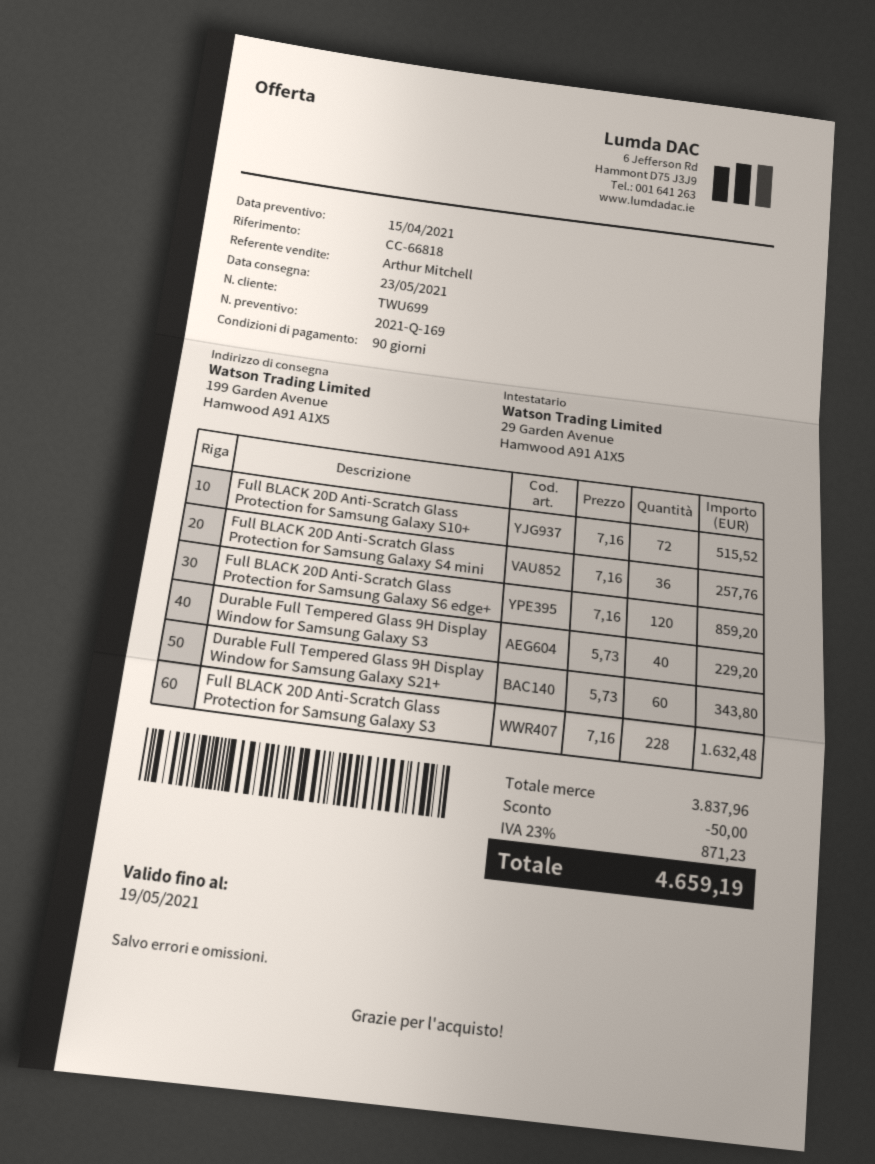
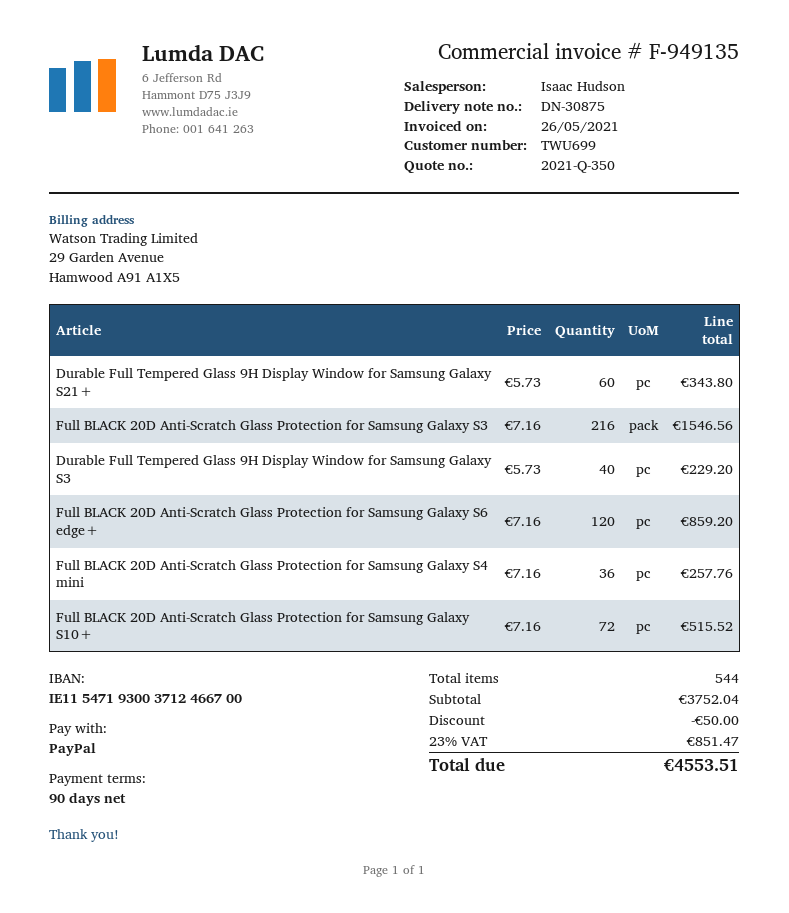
quote number: 2021-Q-169 -> 2021-Q-350
sales rep: Arthur Mitchell -> Isaac Hudson
Full BLACK 20D Anti-Scratch Glass Protection for Samsung Galaxy S3: 228 x 7.16 = 1632.48 -> 216 x 7.16 = 1546.56
subtotal: 3837.96 -> 3752.04
tax: 23% = 871.23 -> 23% = 851.47
total: 4659.19 -> 4553.51

